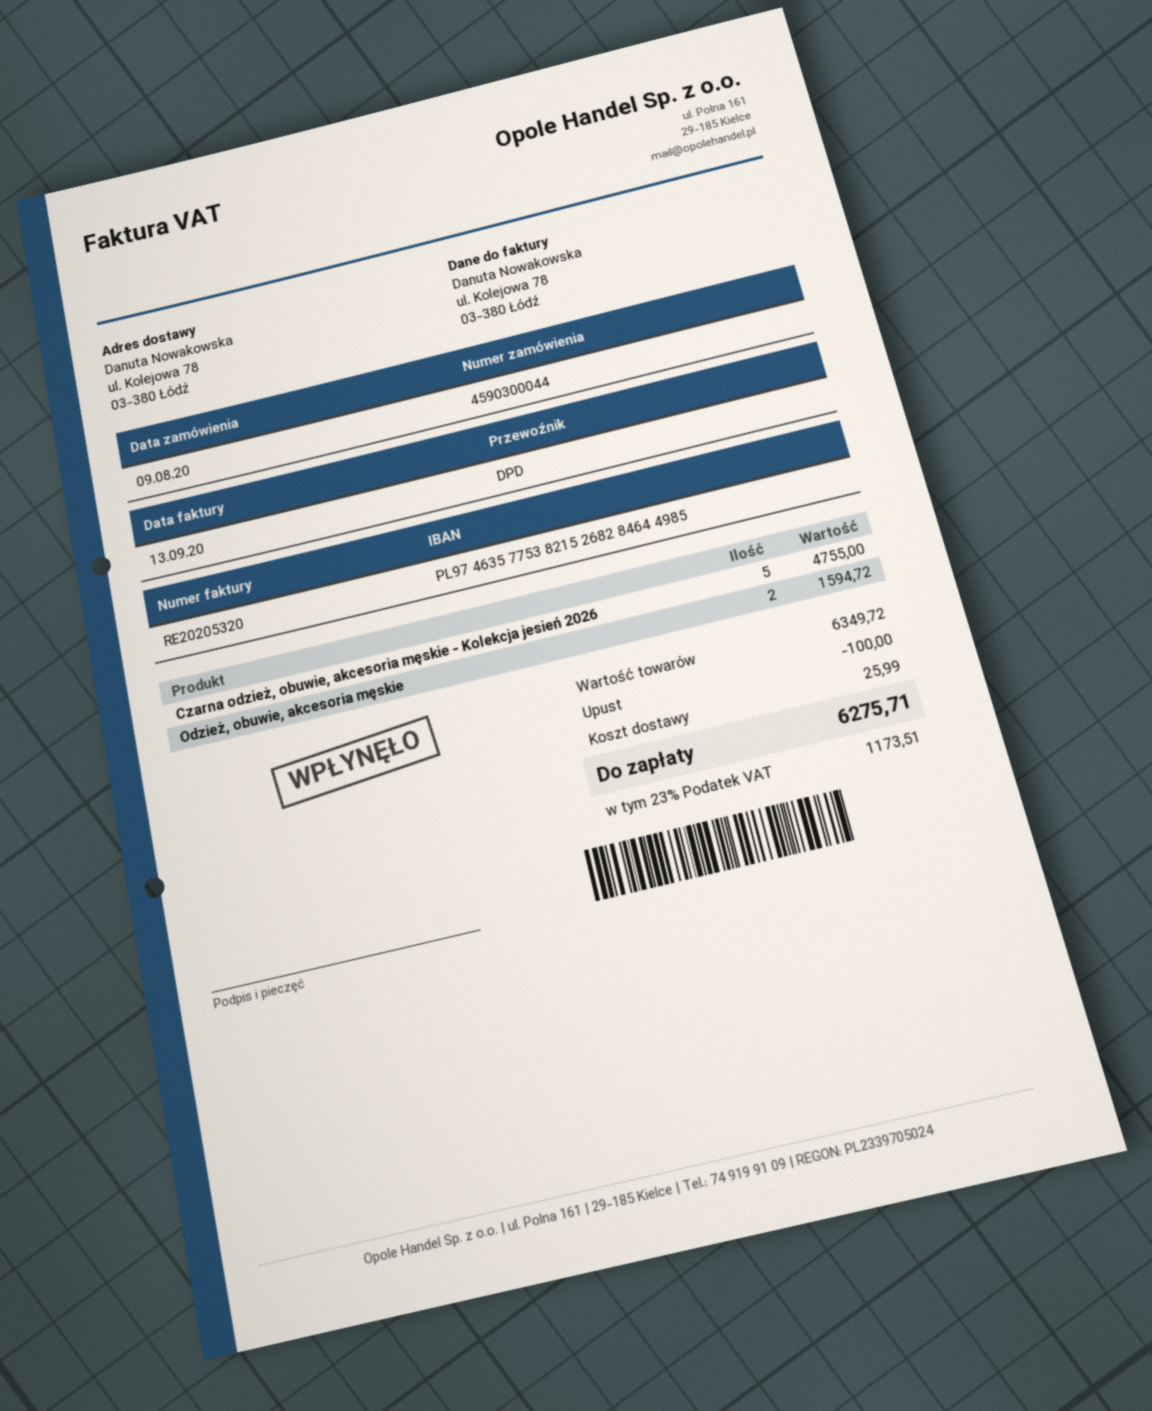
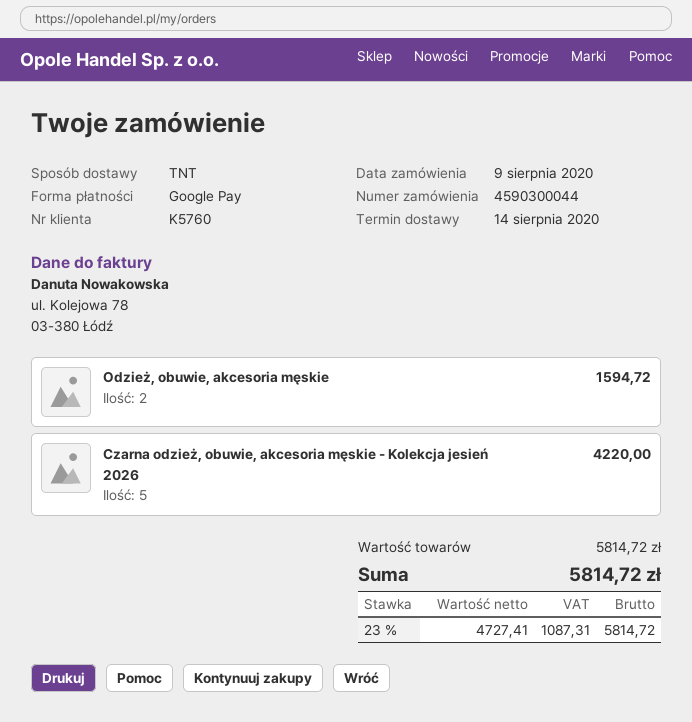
shipping method: DPD -> TNT
Czarna odzież, obuwie, akcesoria męskie - Kolekcja jesień 2026: 5 for 4755.00 -> 5 for 4220.00
subtotal: 6349.72 -> 5814.72
discount: 100.00 -> none
shipping: 25.99 -> none
tax: 23% = 1173.51 -> 23% = 1087.31
total: 6275.71 -> 5814.72

